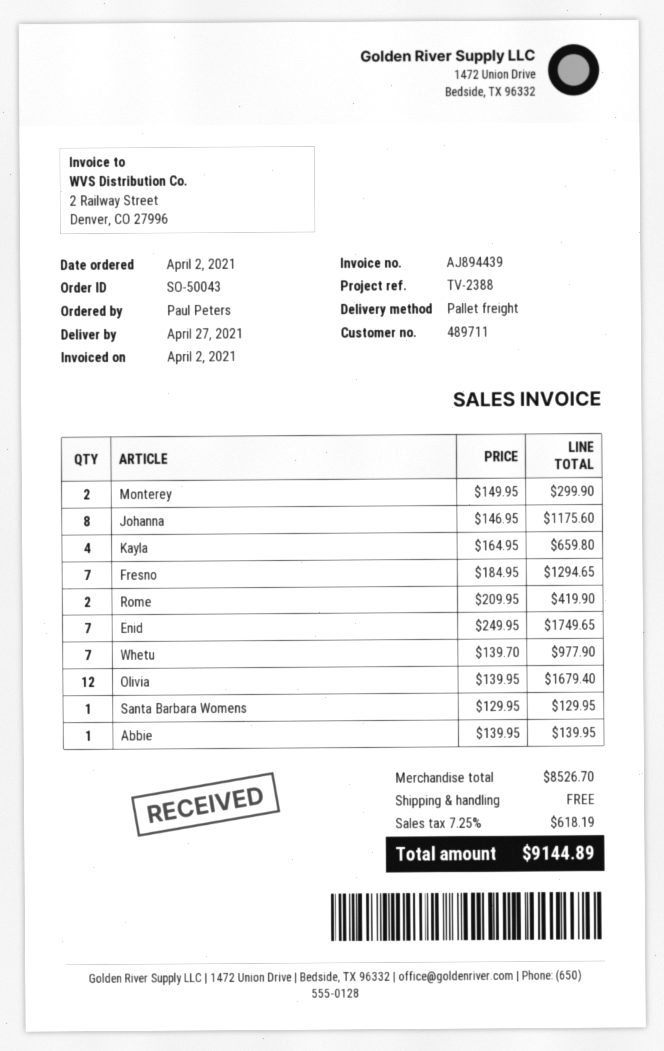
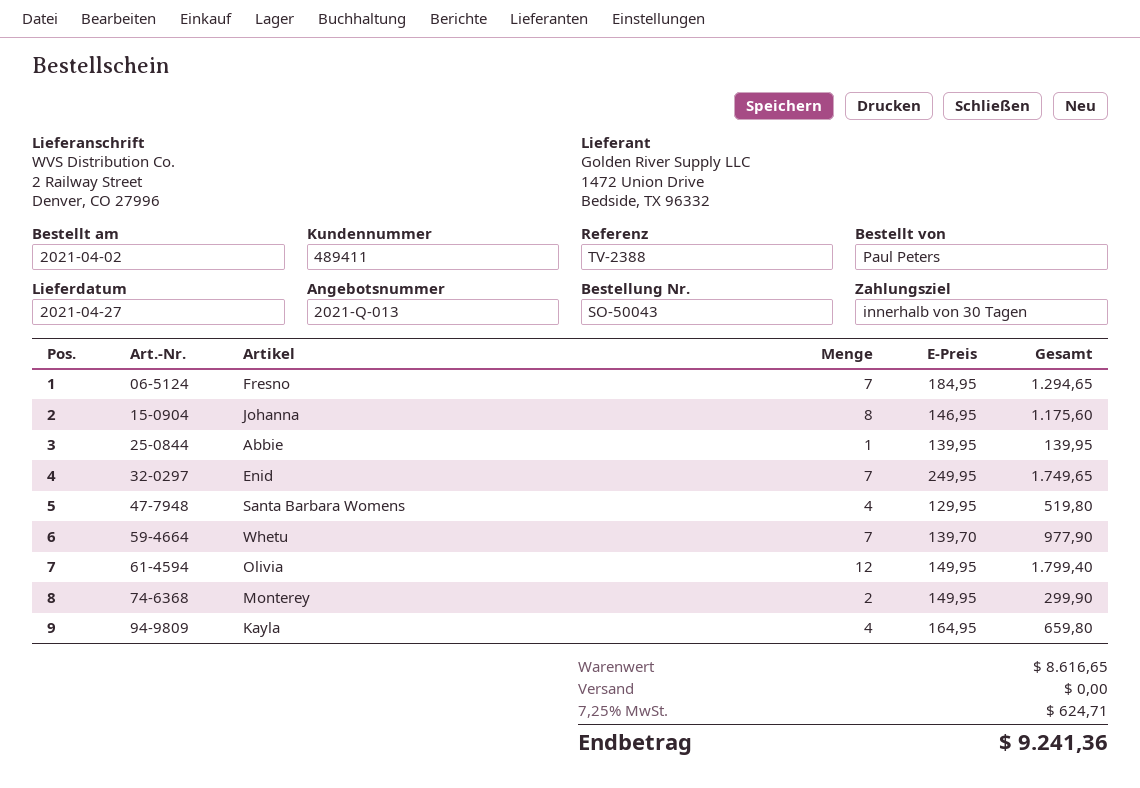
customer number: 489711 -> 489411
Rome: 2 x 209.95 = 419.90 -> none
Olivia: 12 x 139.95 = 1679.40 -> 12 x 149.95 = 1799.40
Santa Barbara Womens: 1 x 129.95 = 129.95 -> 4 x 129.95 = 519.80
subtotal: 8526.70 -> 8616.65
tax: 7.25% = 618.19 -> 7.25% = 624.71
total: 9144.89 -> 9241.36

